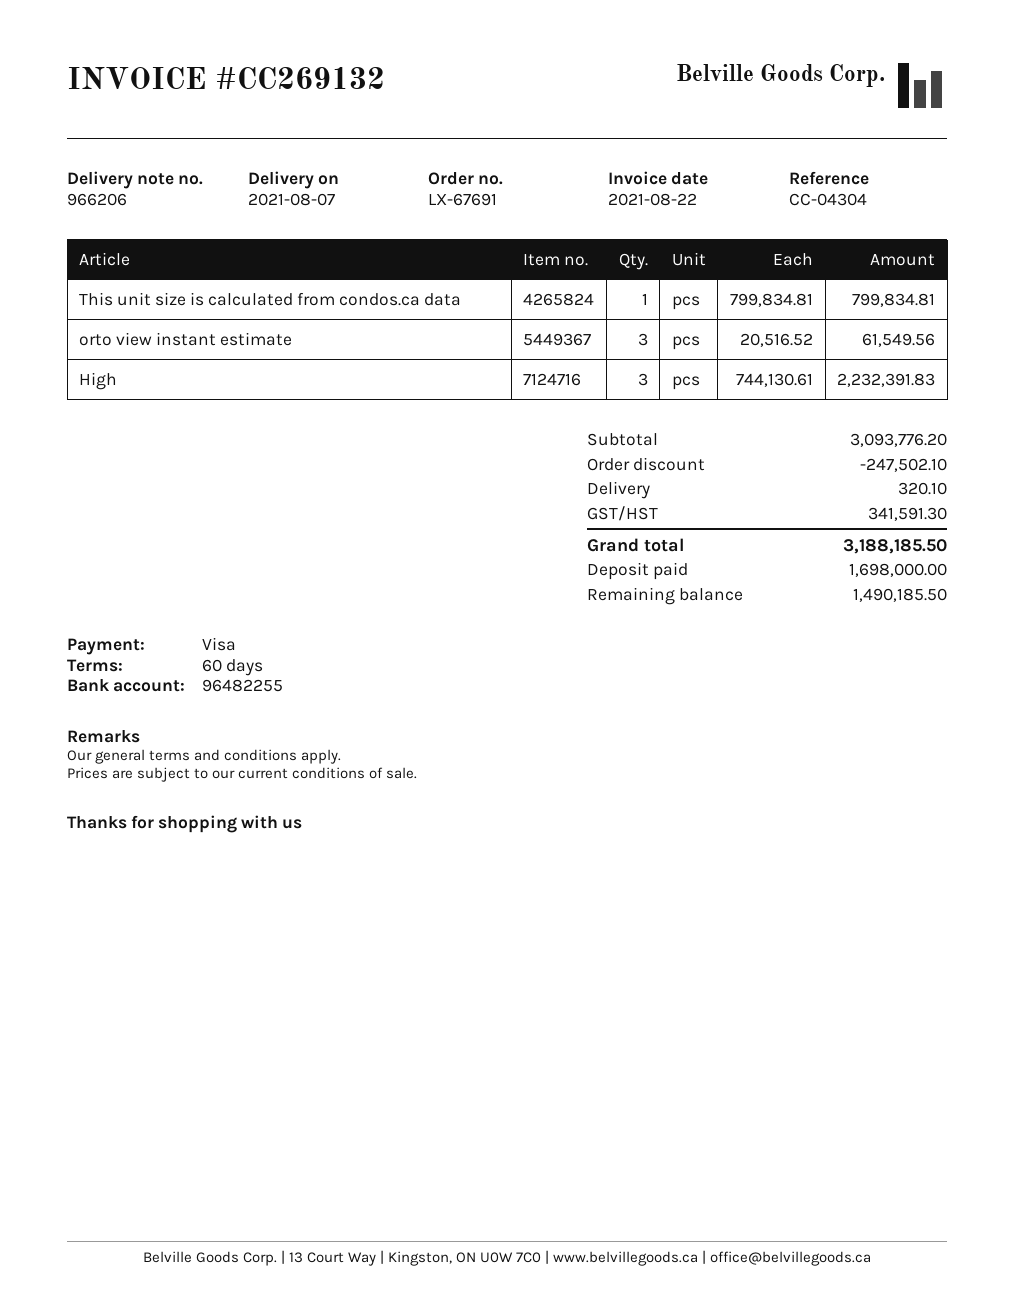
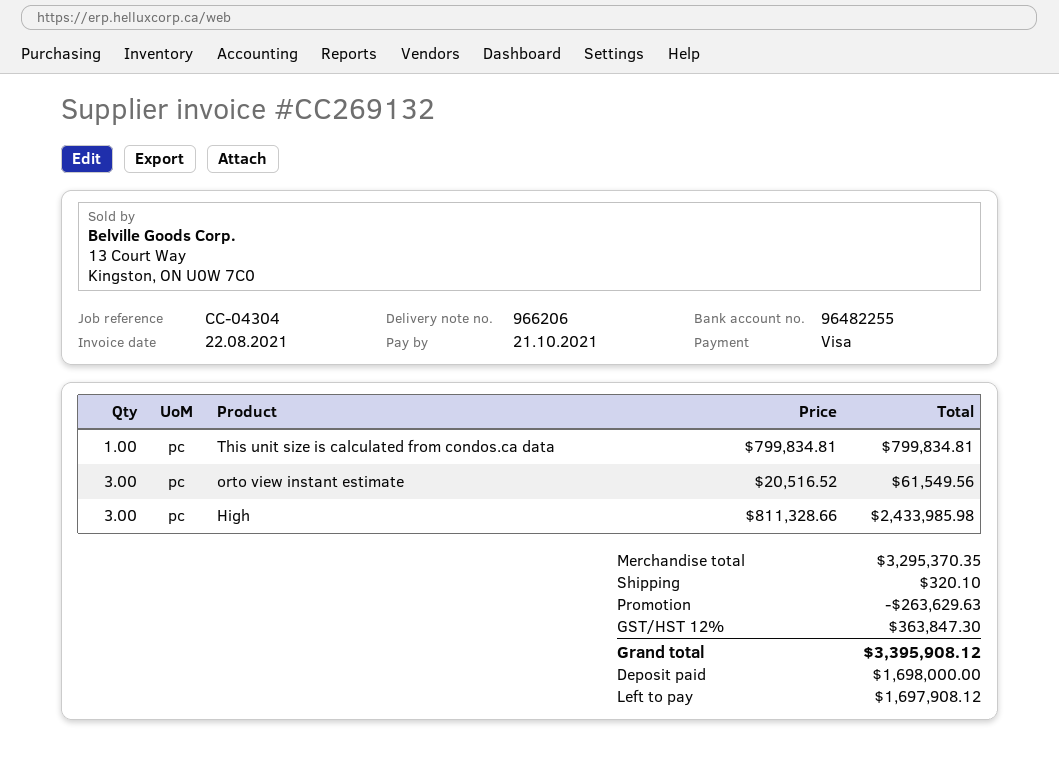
High: 3 x 744130.61 = 2232391.83 -> 3 x 811328.66 = 2433985.98
subtotal: 3093776.20 -> 3295370.35
discount: 247502.10 -> 263629.63
tax: 341591.30 -> 363847.30
total: 3188185.50 -> 3395908.12
balance: 1490185.50 -> 1697908.12

